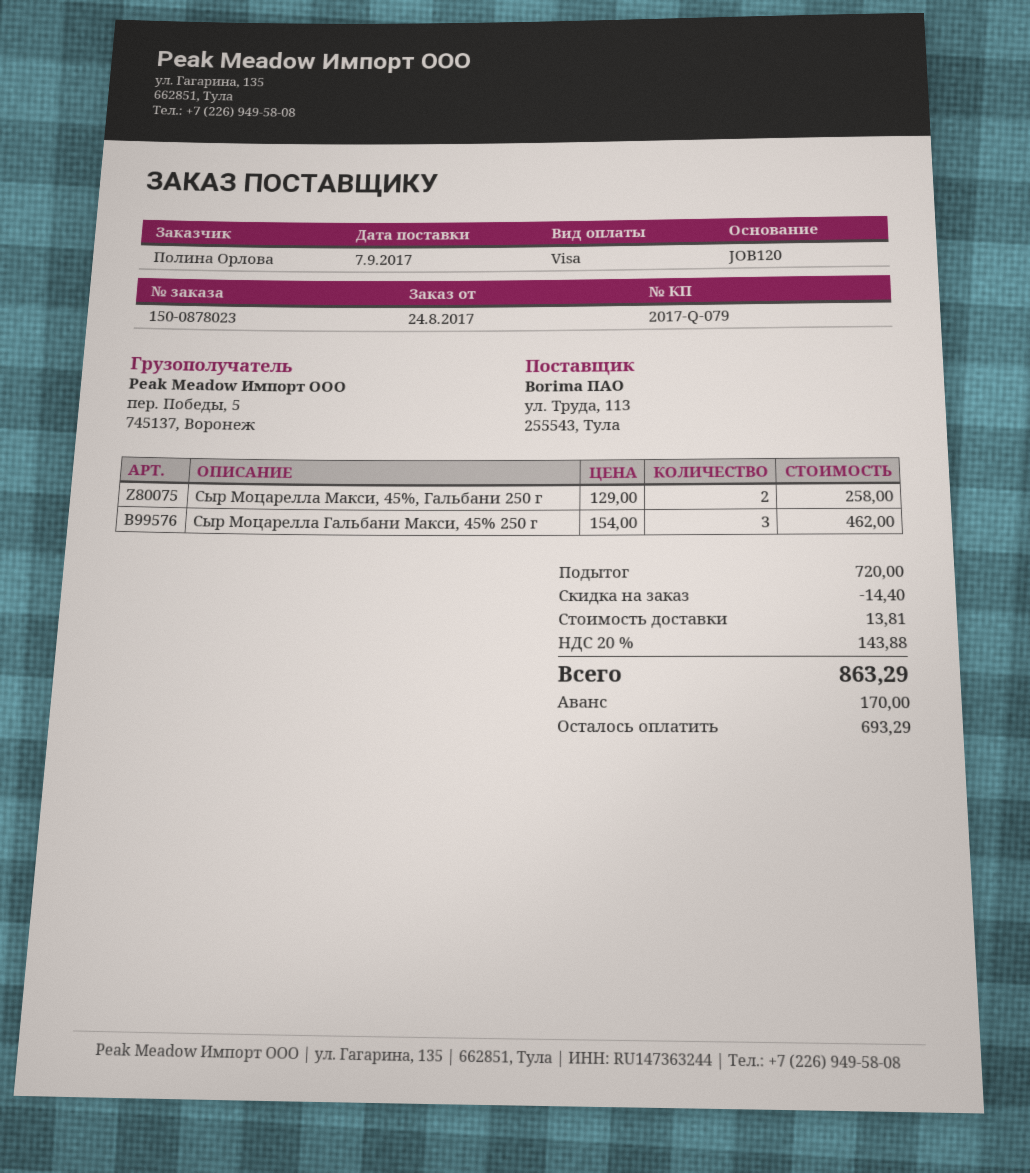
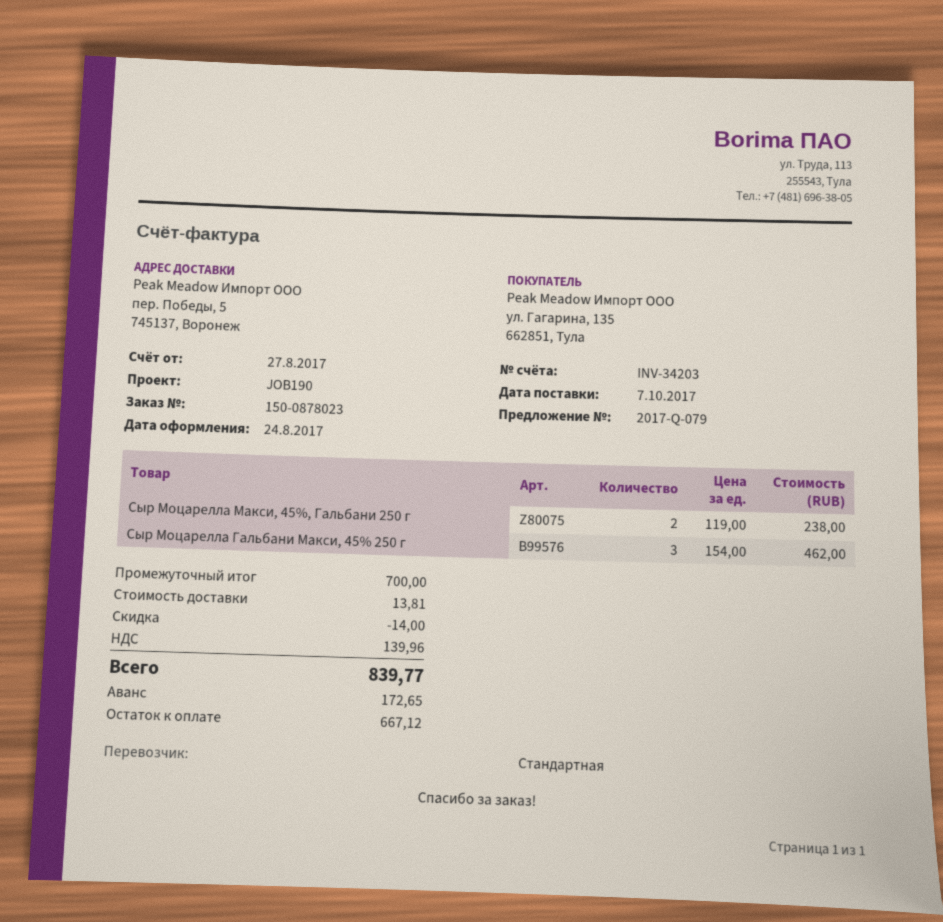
delivery date: 2017-09-07 -> 2017-10-07
reference: JOB120 -> JOB190
Сыр Моцарелла Макси, 45%, Гальбани 250 г: 2 x 129.00 = 258.00 -> 2 x 119.00 = 238.00
subtotal: 720.00 -> 700.00
discount: 14.40 -> 14.00
tax: 143.88 -> 139.96
total: 863.29 -> 839.77
deposit: 170.00 -> 172.65
balance: 693.29 -> 667.12

